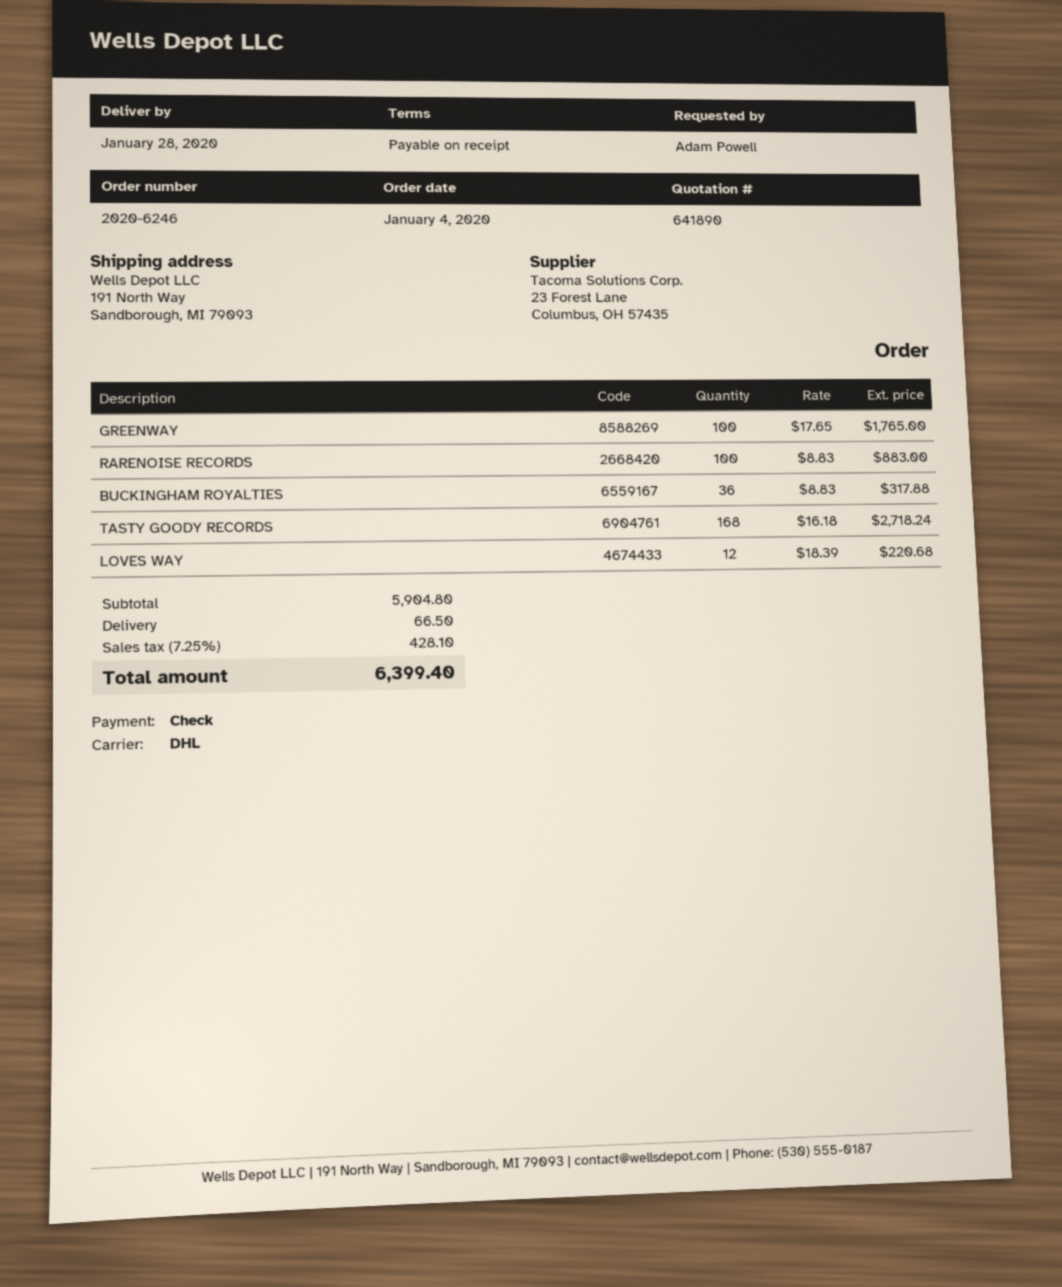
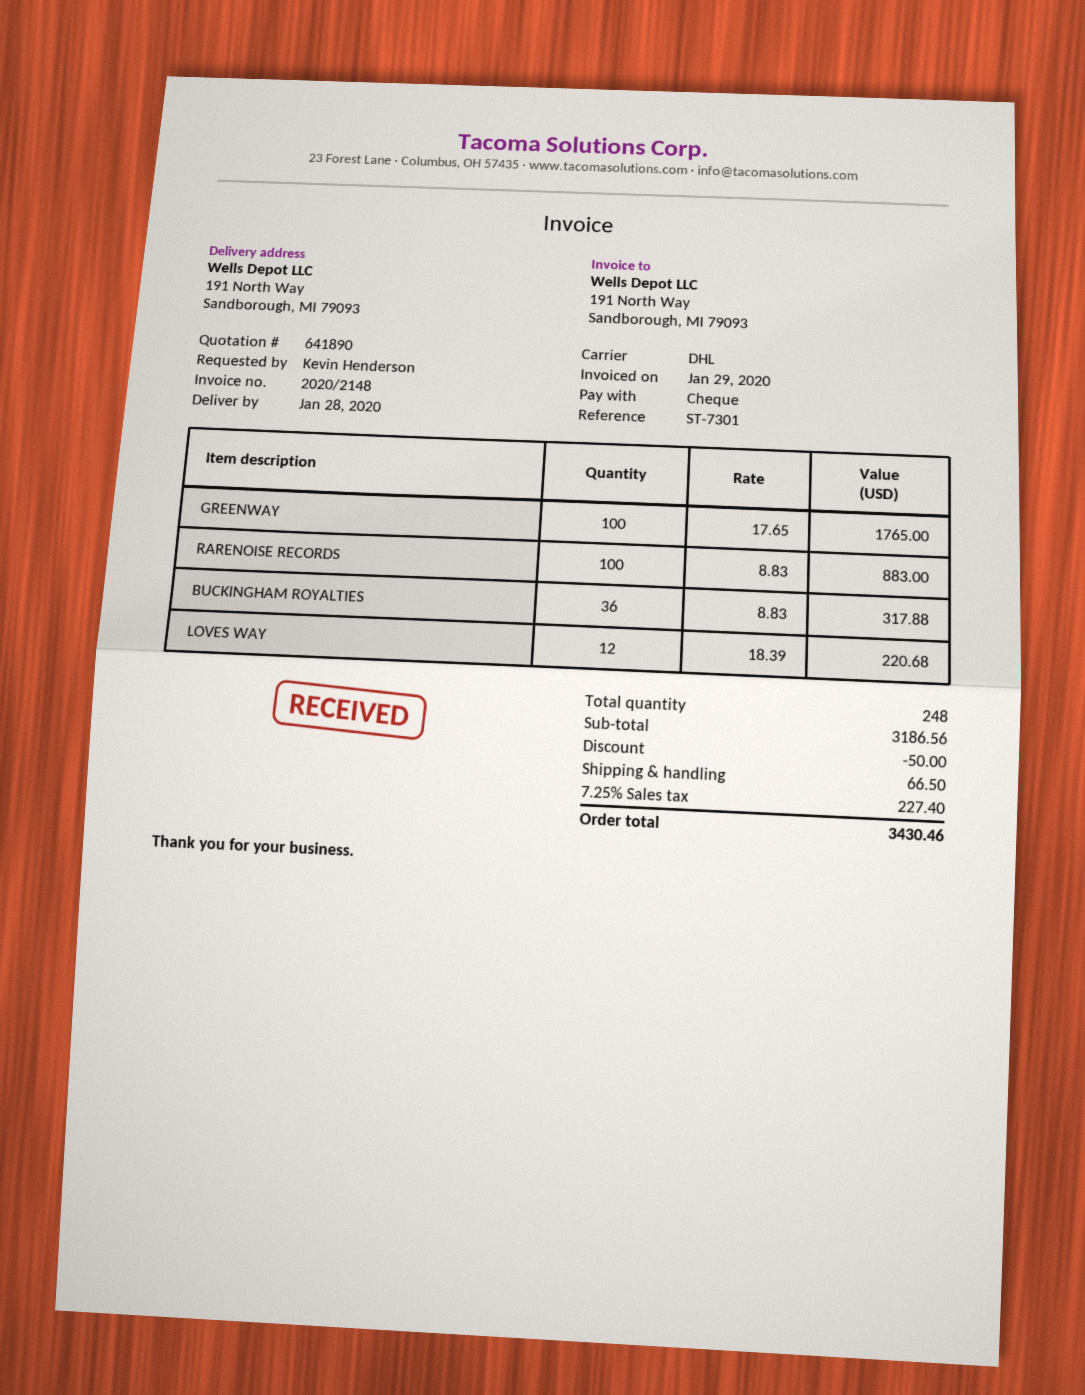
ordered by: Adam Powell -> Kevin Henderson
TASTY GOODY RECORDS: 168 x 16.18 = 2718.24 -> none
subtotal: 5904.80 -> 3186.56
discount: none -> 50.00
tax: 7.25% = 428.10 -> 7.25% = 227.40
total: 6399.40 -> 3430.46

